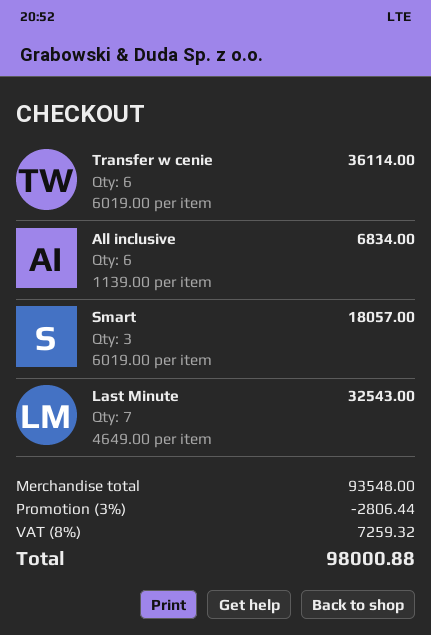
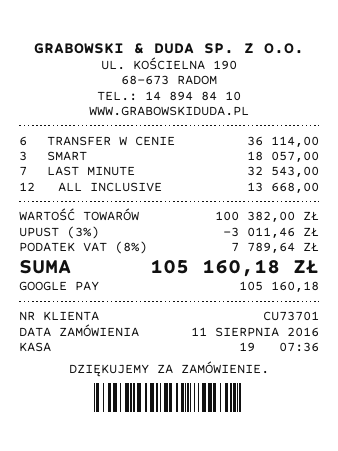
All inclusive: 6 for 6834.00 -> 12 for 13668.00
subtotal: 93548.00 -> 100382.00
discount: 3% = 2806.44 -> 3% = 3011.46
tax: 8% = 7259.32 -> 8% = 7789.64
total: 98000.88 -> 105160.18

